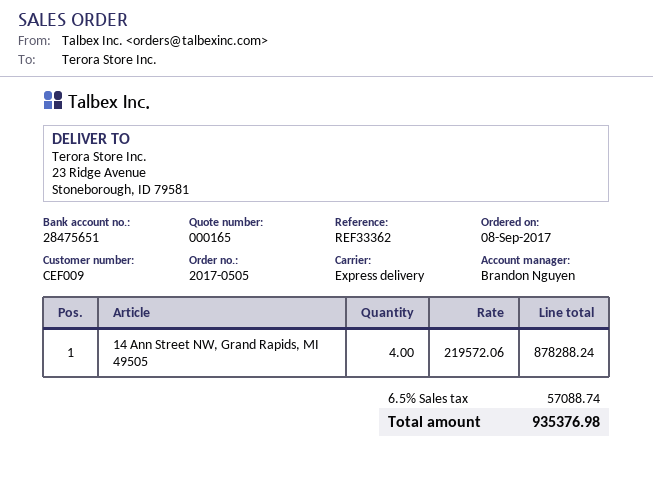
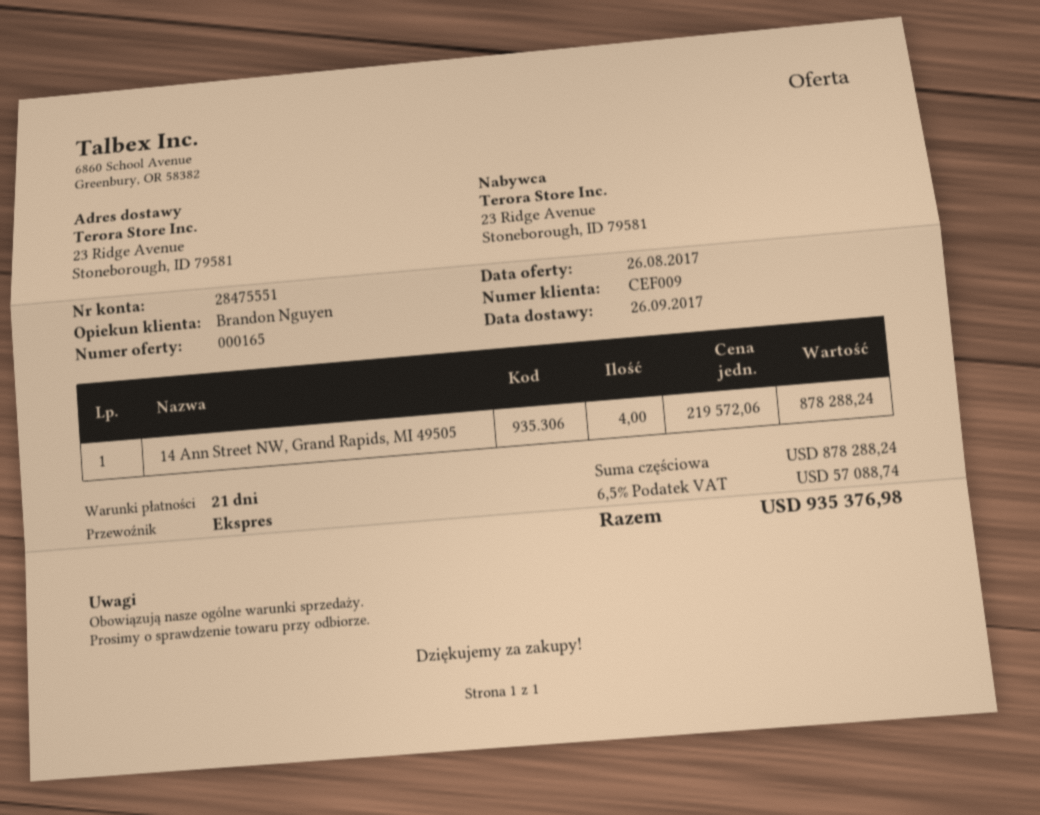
bank account: 28475651 -> 28475551

